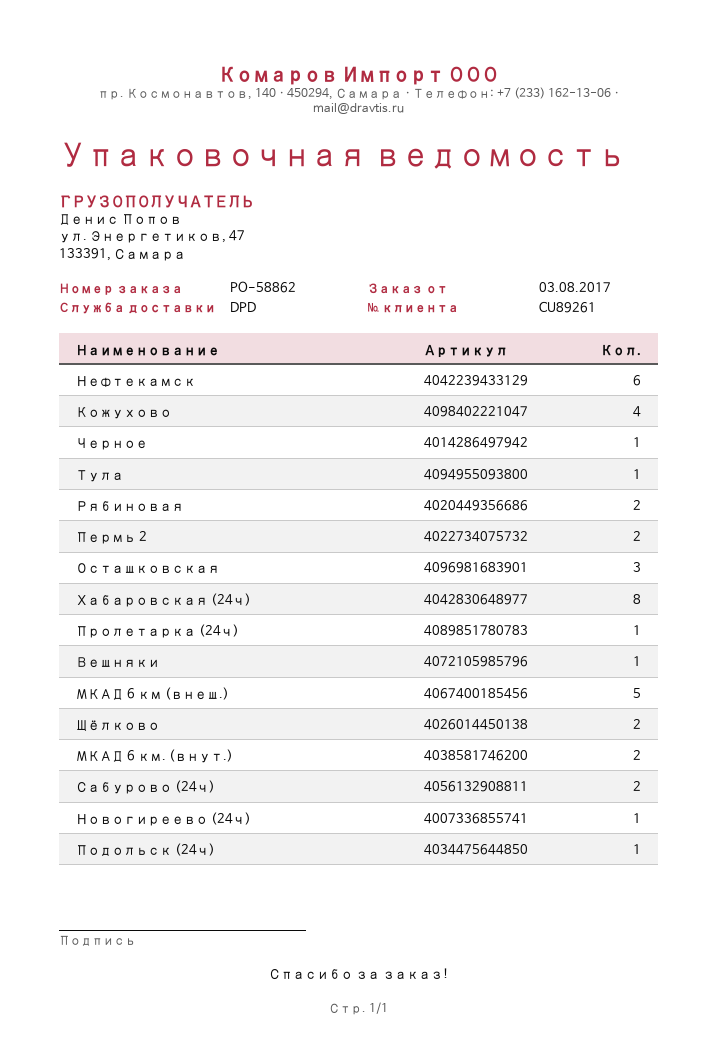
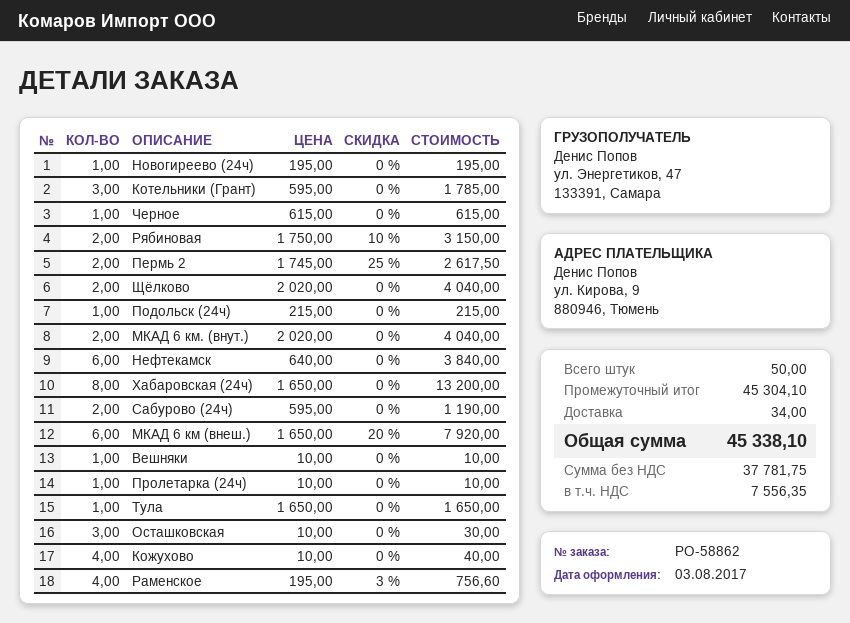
МКАД 6 км (внеш.): 5 -> 6
Котельники (Грант): none -> 3
Раменское: none -> 4

